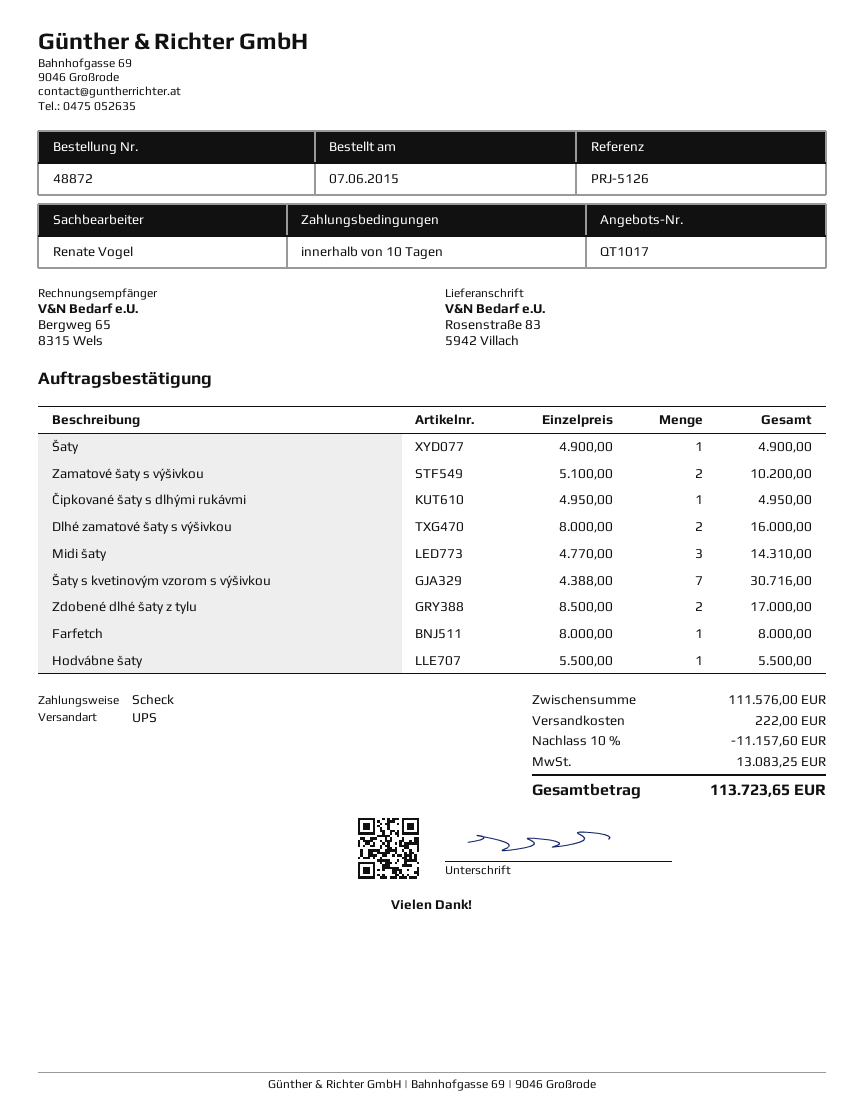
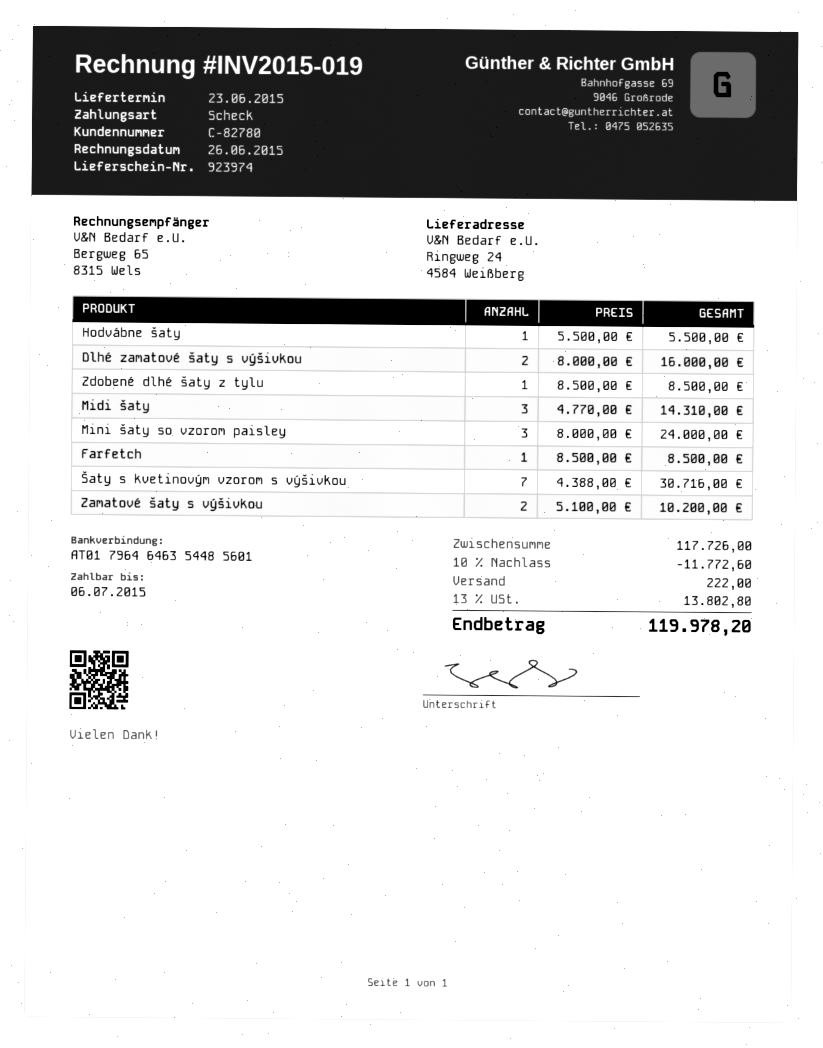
ship to: Rosenstraße 83, 5942 Villach -> Ringweg 24, 4584 Weißberg
Šaty: 1 x 4900.00 = 4900.00 -> none
Čipkované šaty s dlhými rukávmi: 1 x 4950.00 = 4950.00 -> none
Zdobené dlhé šaty z tylu: 2 x 8500.00 = 17000.00 -> 1 x 8500.00 = 8500.00
Farfetch: 1 x 8000.00 = 8000.00 -> 1 x 8500.00 = 8500.00
Mini šaty so vzorom paisley: none -> 3 x 8000.00 = 24000.00
subtotal: 111576.00 -> 117726.00
discount: 10% = 11157.60 -> 10% = 11772.60
tax: 13083.25 -> 13802.80
total: 113723.65 -> 119978.20

